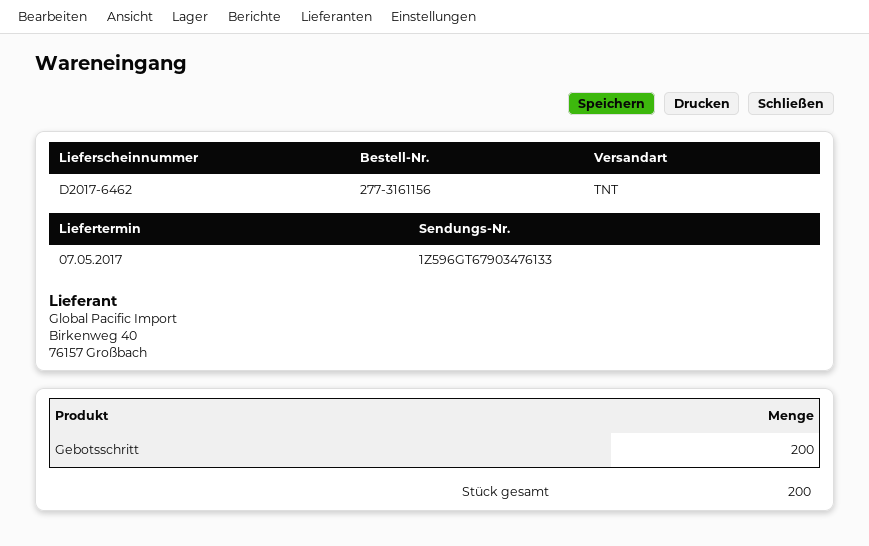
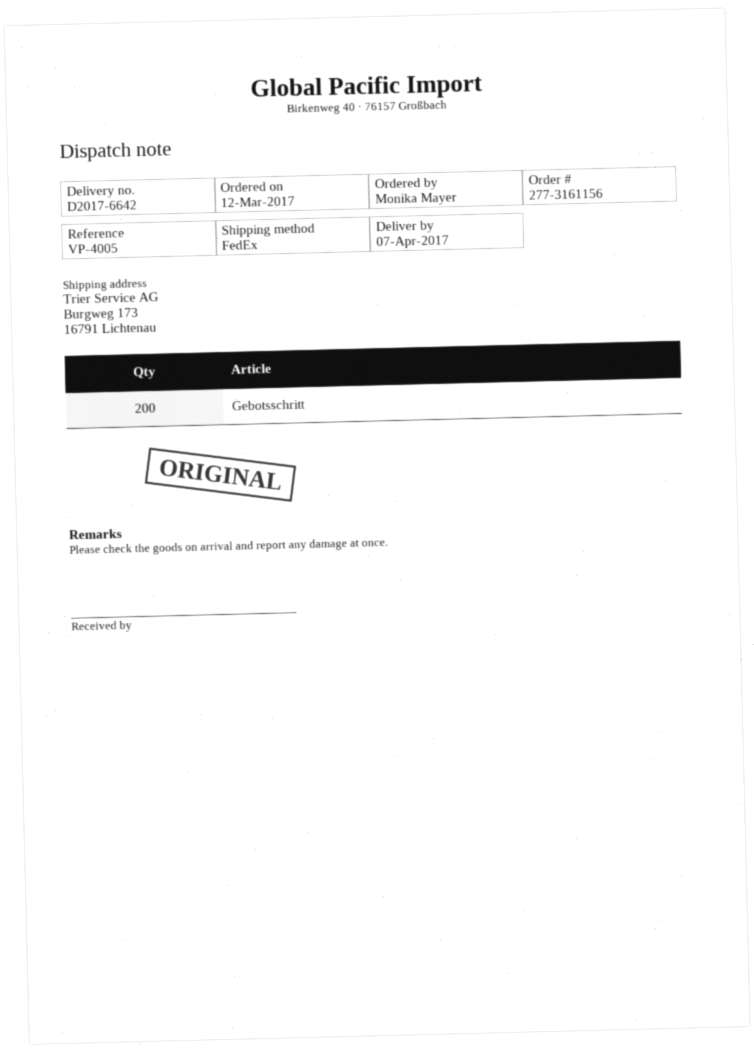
delivery note number: D2017-6462 -> D2017-6642
delivery date: 2017-05-07 -> 2017-04-07
shipping method: TNT -> FedEx

